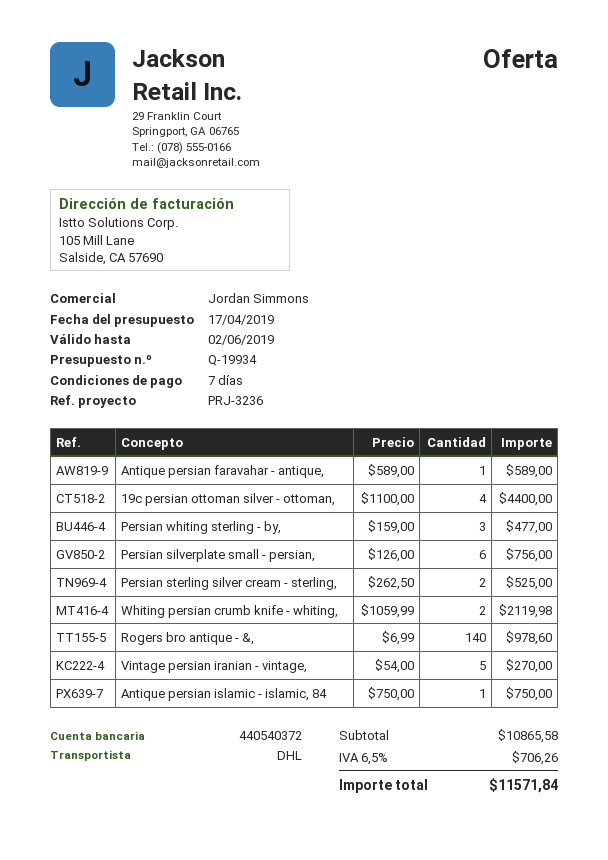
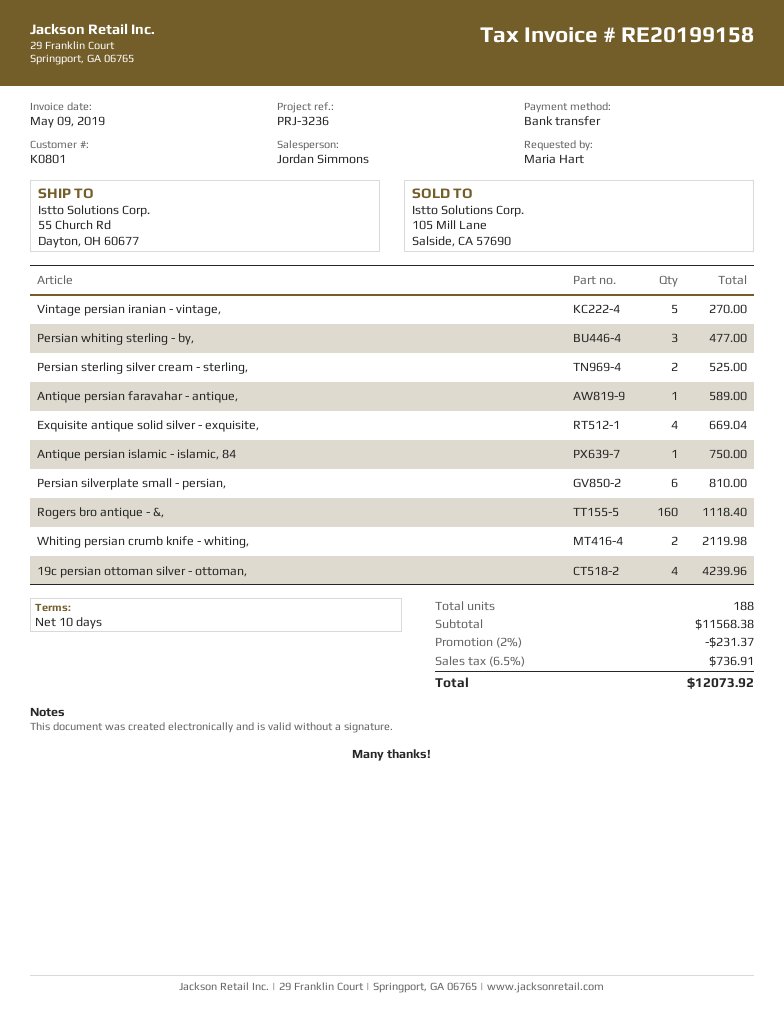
payment terms: 7 days -> 10 days
19c persian ottoman silver - ottoman,: 4 for 4400.00 -> 4 for 4239.96
Persian silverplate small - persian,: 6 for 756.00 -> 6 for 810.00
Rogers bro antique - &,: 140 for 978.60 -> 160 for 1118.40
Exquisite antique solid silver - exquisite,: none -> 4 for 669.04
subtotal: 10865.58 -> 11568.38
discount: none -> 2% = 231.37
tax: 6.5% = 706.26 -> 6.5% = 736.91
total: 11571.84 -> 12073.92

